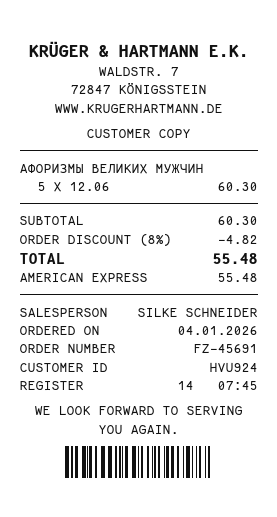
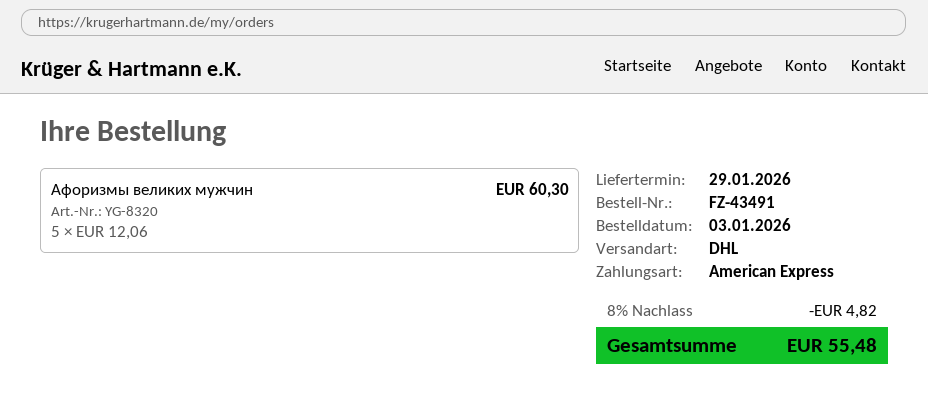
order number: FZ-45691 -> FZ-43491
order date: 2026-01-04 -> 2026-01-03

